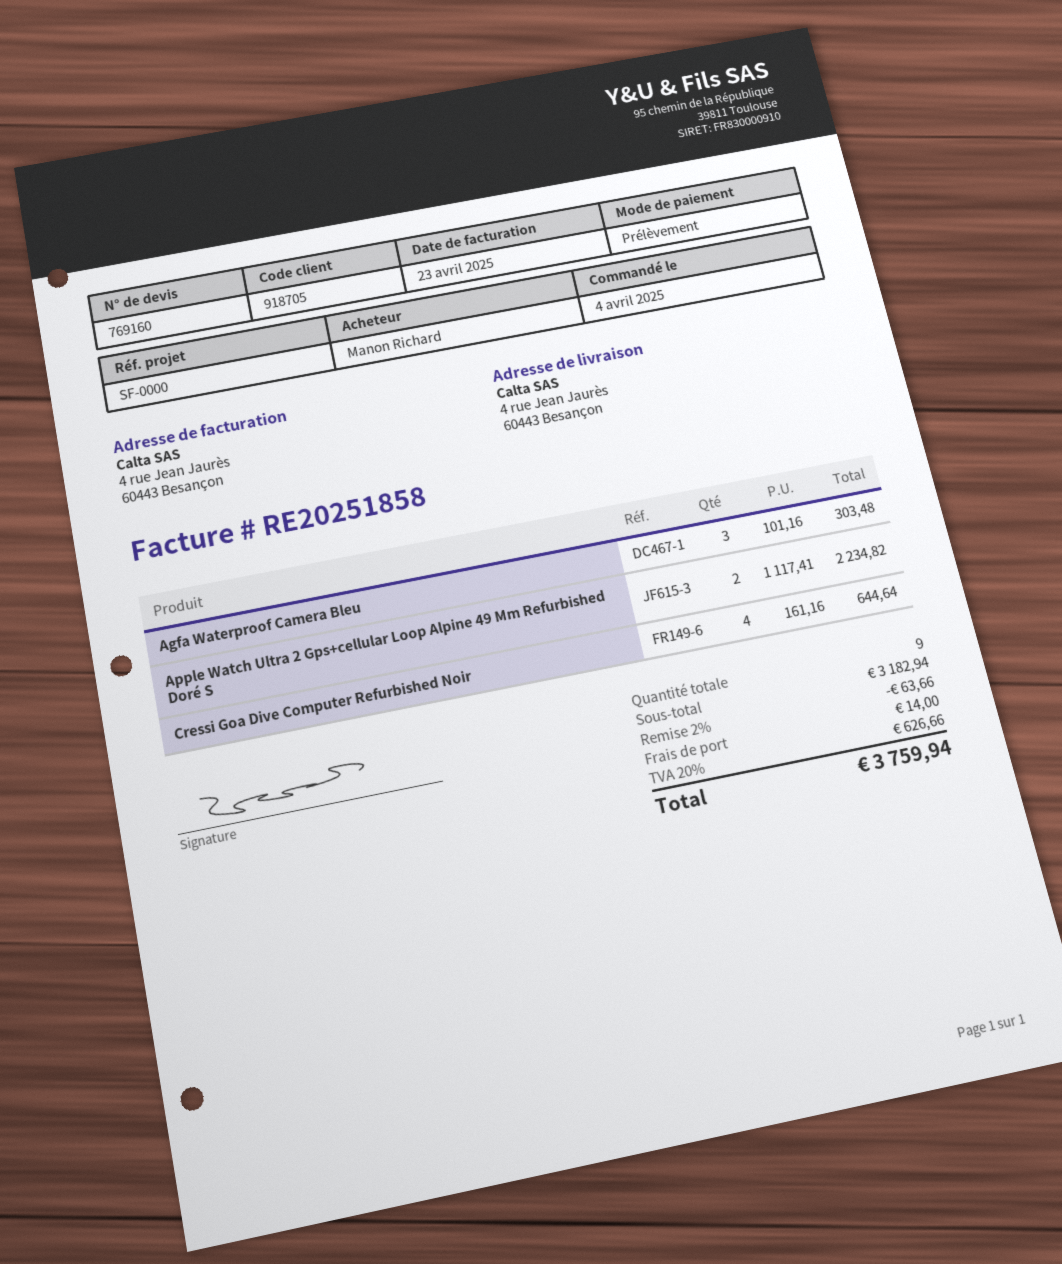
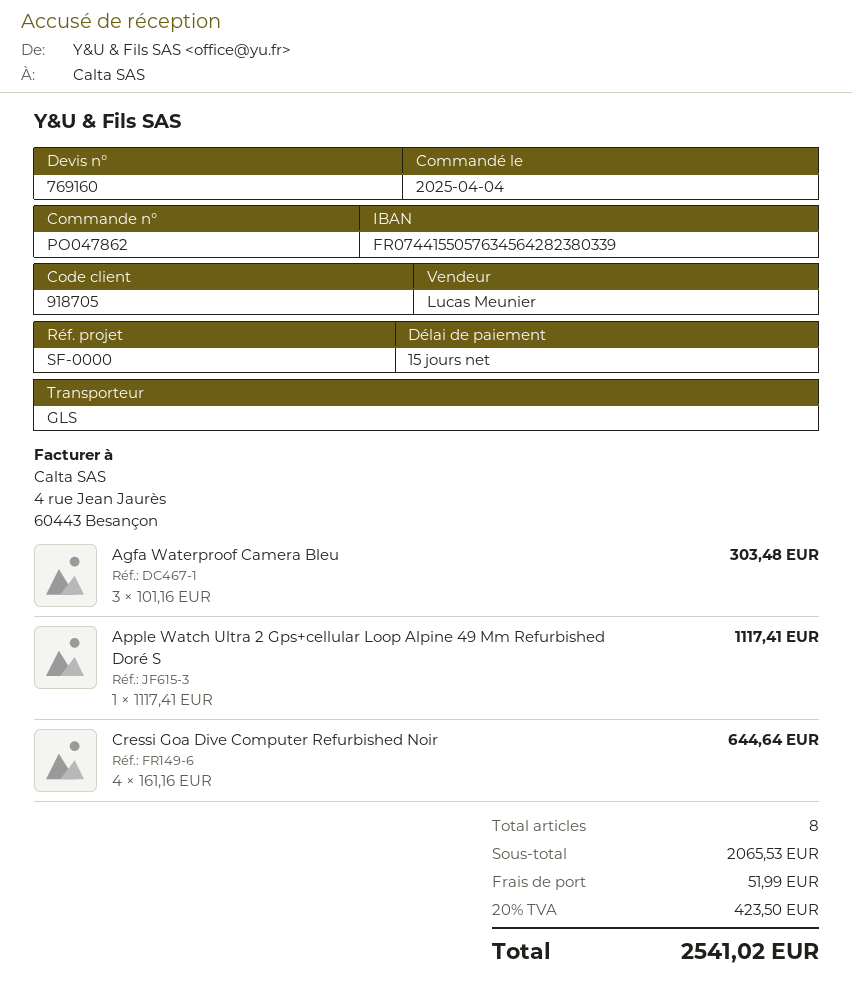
Apple Watch Ultra 2 Gps+cellular Loop Alpine 49 Mm Refurbished Doré S: 2 x 1117.41 = 2234.82 -> 1 x 1117.41 = 1117.41
total quantity: 9 -> 8
subtotal: 3182.94 -> 2065.53
discount: 2% = 63.66 -> none
shipping: 14.00 -> 51.99
tax: 20% = 626.66 -> 20% = 423.50
total: 3759.94 -> 2541.02

